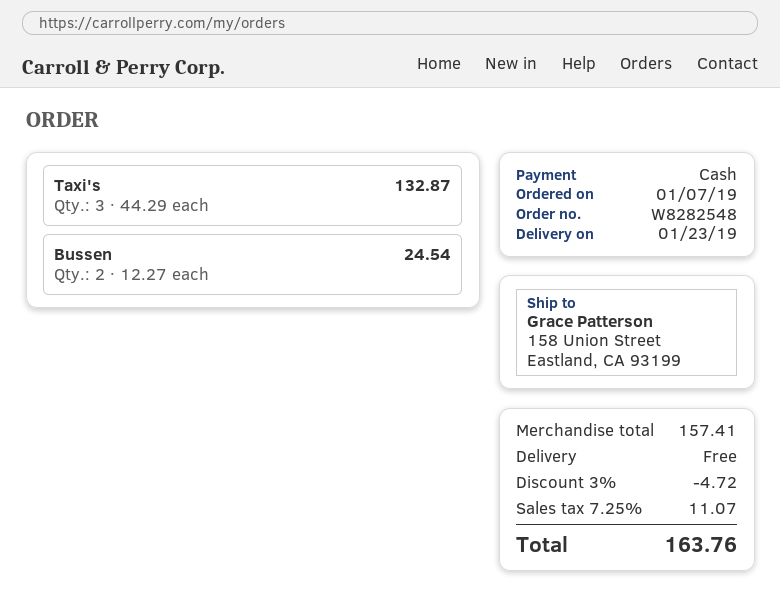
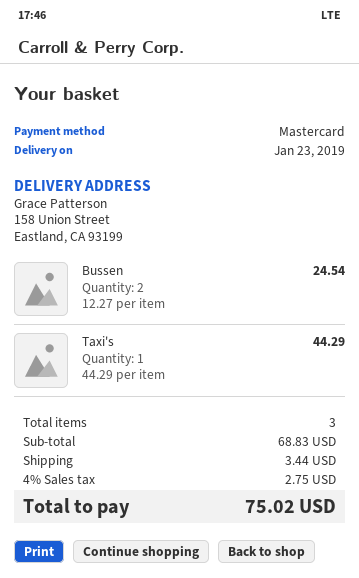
payment method: cash -> Mastercard
Taxi's: 3 x 44.29 = 132.87 -> 1 x 44.29 = 44.29
subtotal: 157.41 -> 68.83
discount: 3% = 4.72 -> none
shipping: 0.00 -> 3.44
tax: 7.25% = 11.07 -> 4% = 2.75
total: 163.76 -> 75.02

